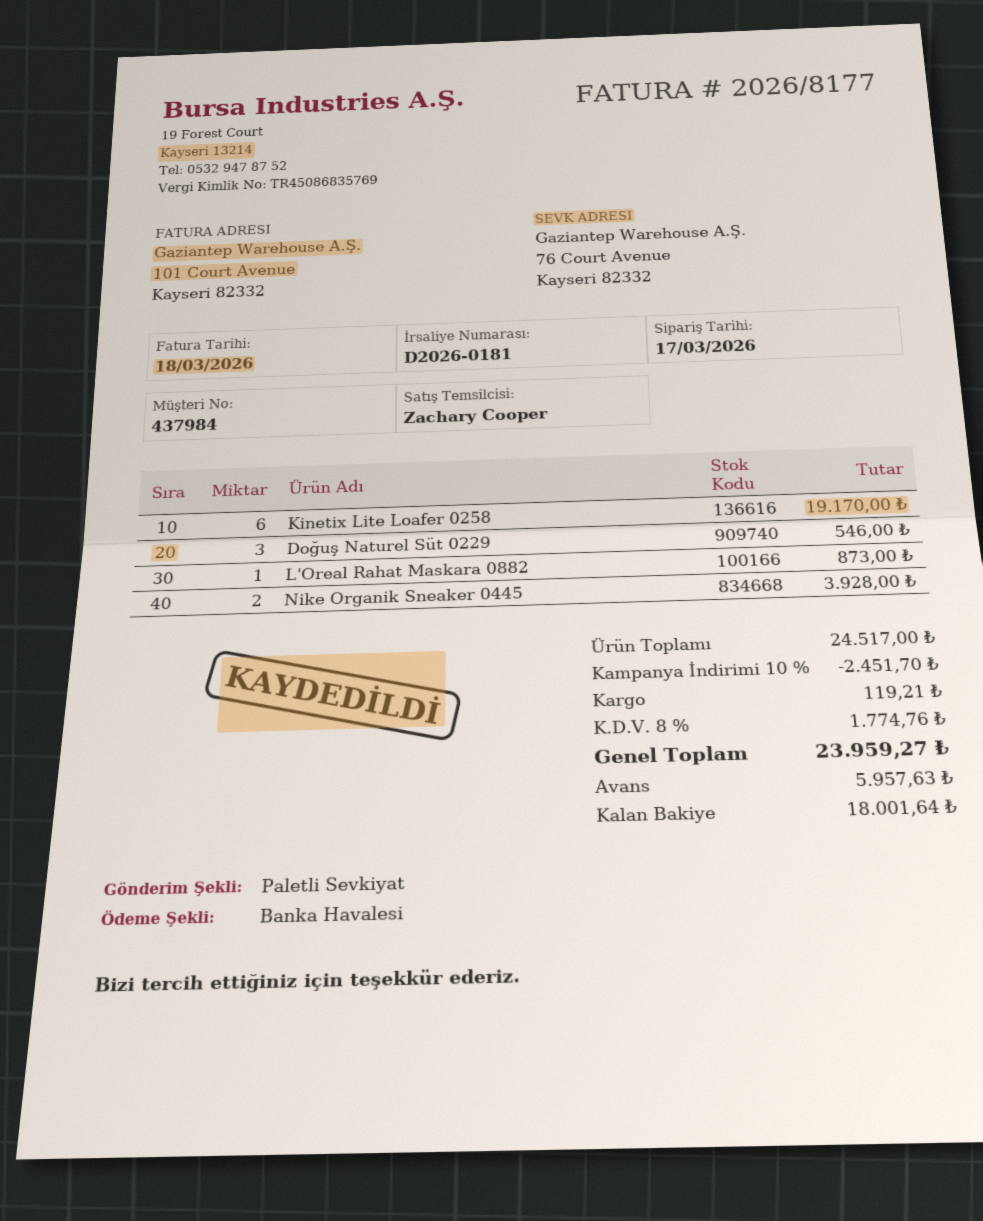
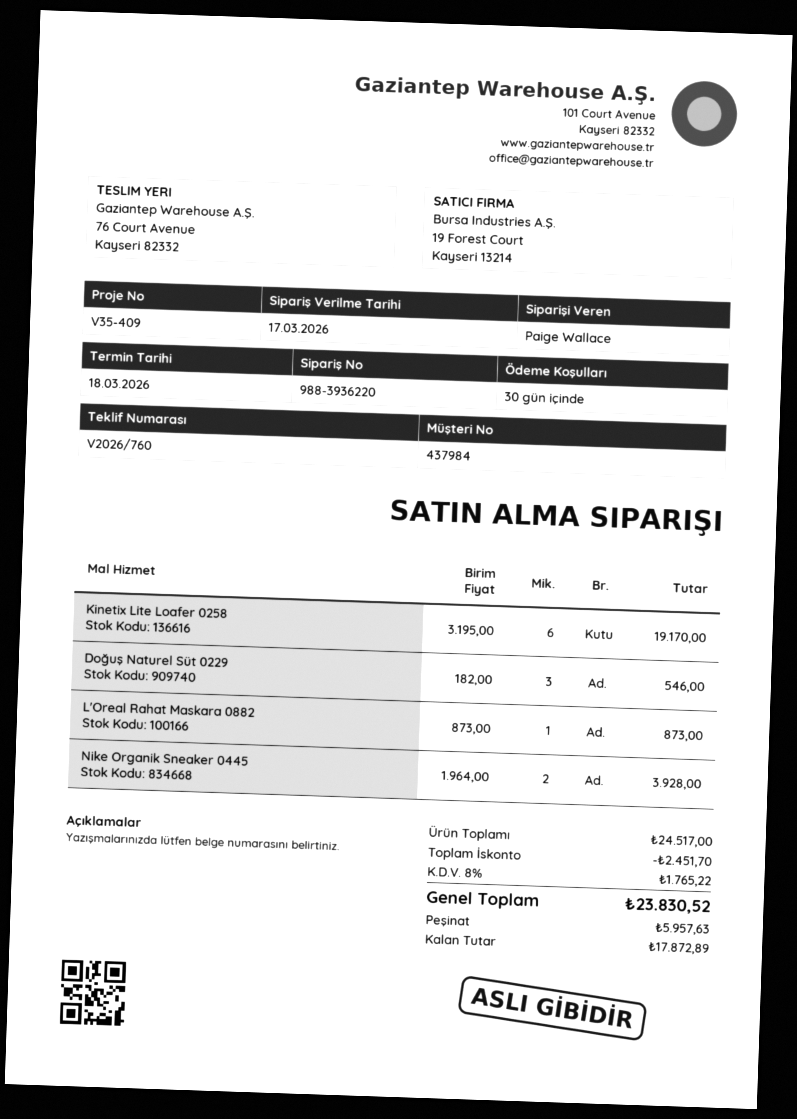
shipping: 119.21 -> none
tax: 8% = 1774.76 -> 8% = 1765.22
total: 23959.27 -> 23830.52
balance: 18001.64 -> 17872.89

